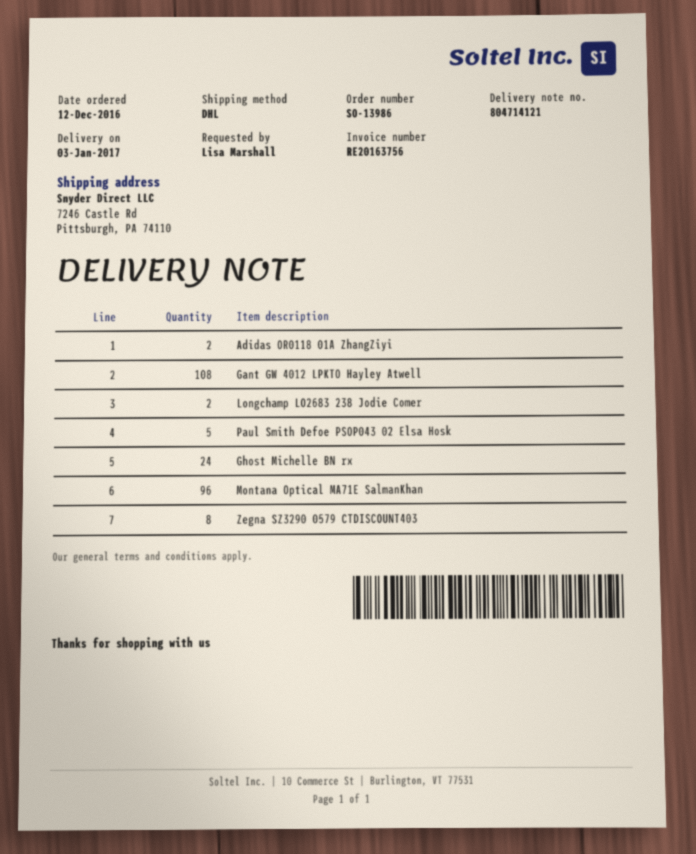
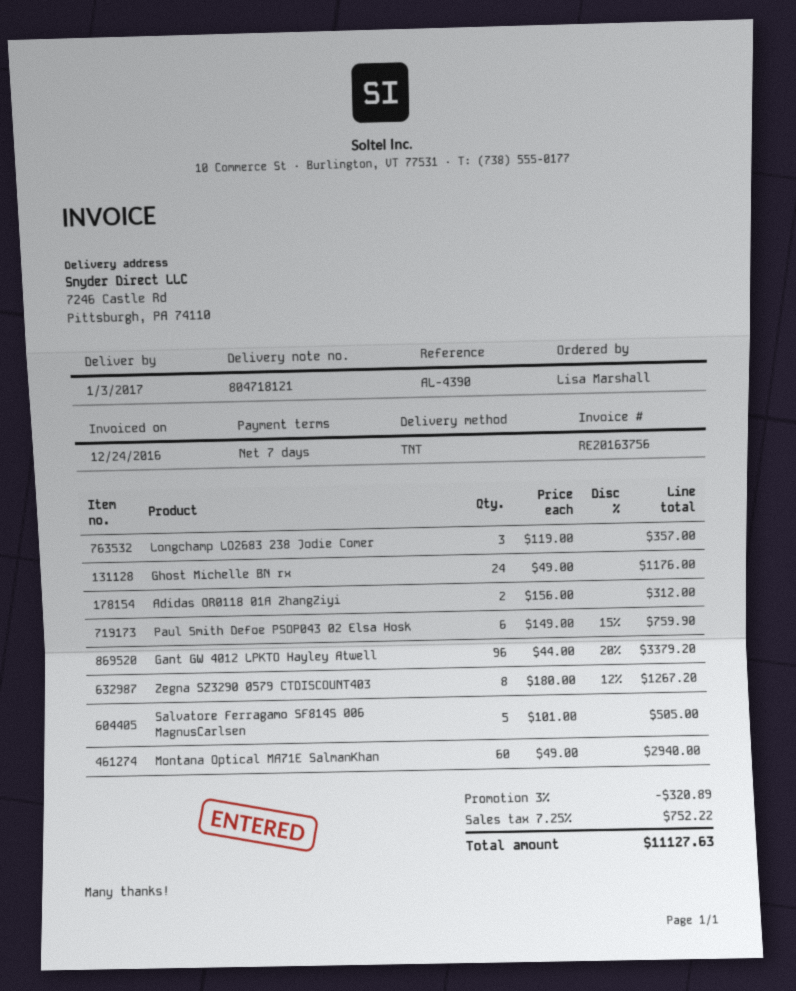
delivery note number: 804714121 -> 804718121
shipping method: DHL -> TNT
Gant GW 4012 LPKTO Hayley Atwell: 108 -> 96
Longchamp LO2683 238 Jodie Comer: 2 -> 3
Paul Smith Defoe PSOP043 02 Elsa Hosk: 5 -> 6
Montana Optical MA71E SalmanKhan: 96 -> 60
Salvatore Ferragamo SF814S 006 MagnusCarlsen: none -> 5

